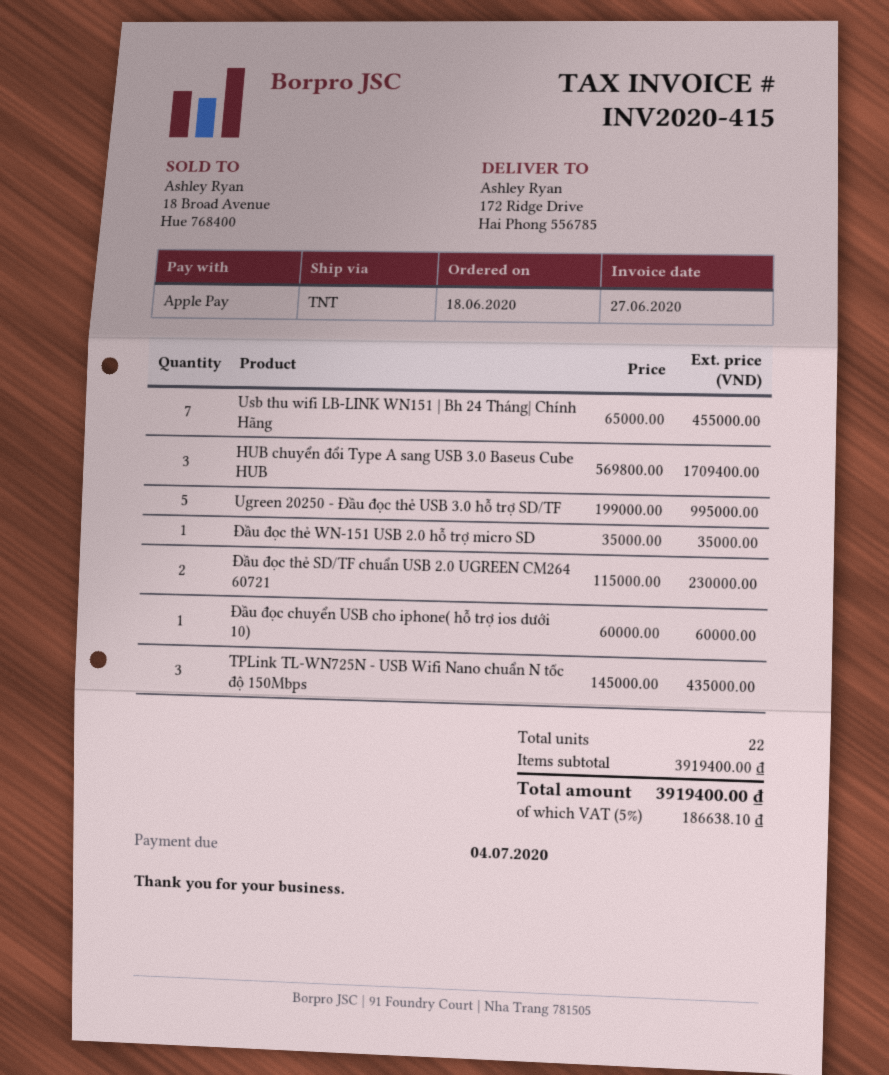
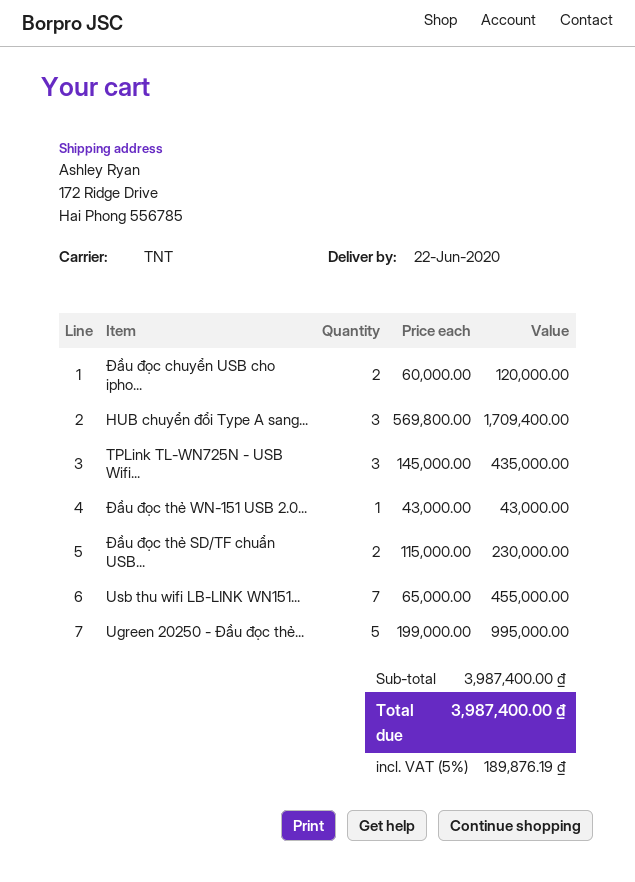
Đầu đọc thẻ WN-151 USB 2.0 hỗ trợ micro SD: 1 x 35000.00 = 35000.00 -> 1 x 43000.00 = 43000.00
Đầu đọc chuyển USB cho iphone( hỗ trợ ios dưới 10): 1 x 60000.00 = 60000.00 -> 2 x 60000.00 = 120000.00
subtotal: 3919400.00 -> 3987400.00
tax: 5% = 186638.10 -> 5% = 189876.19
total: 3919400.00 -> 3987400.00

